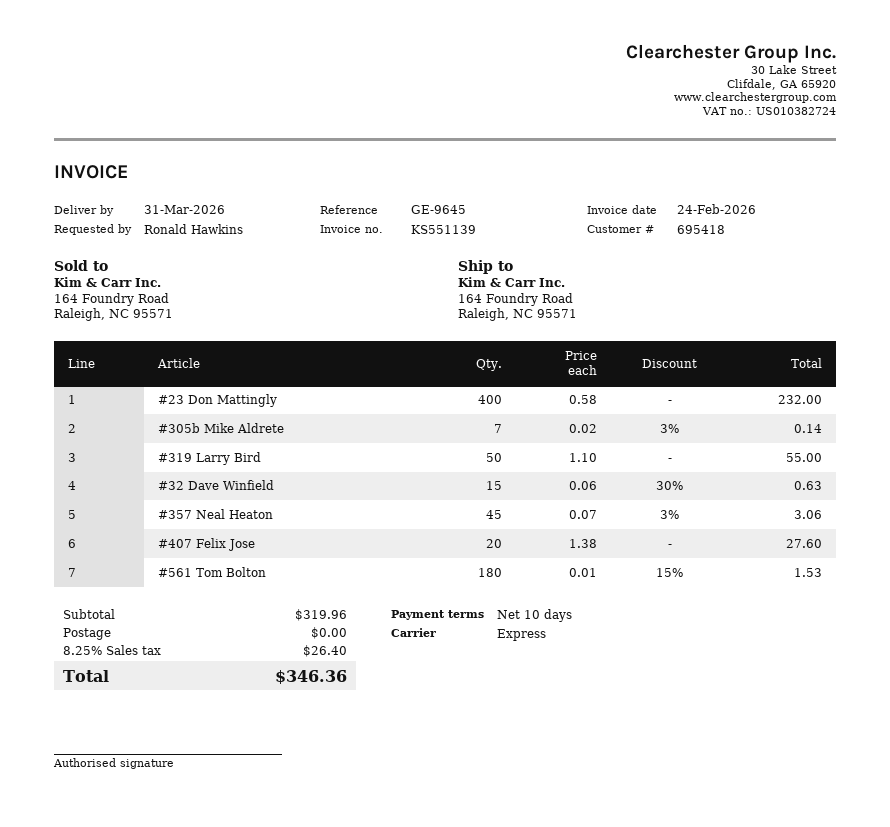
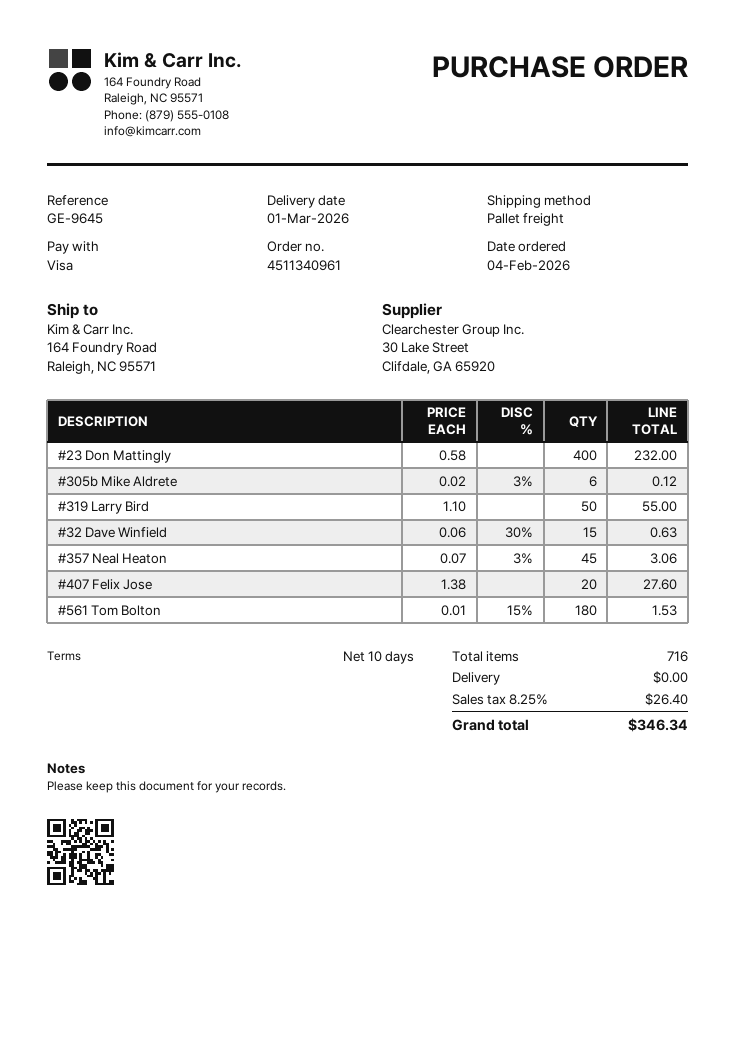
delivery date: 2026-03-31 -> 2026-03-01
shipping method: express -> pallet freight
#305b Mike Aldrete: 7 x 0.02 - 3% = 0.14 -> 6 x 0.02 - 3% = 0.12
total: 346.36 -> 346.34

